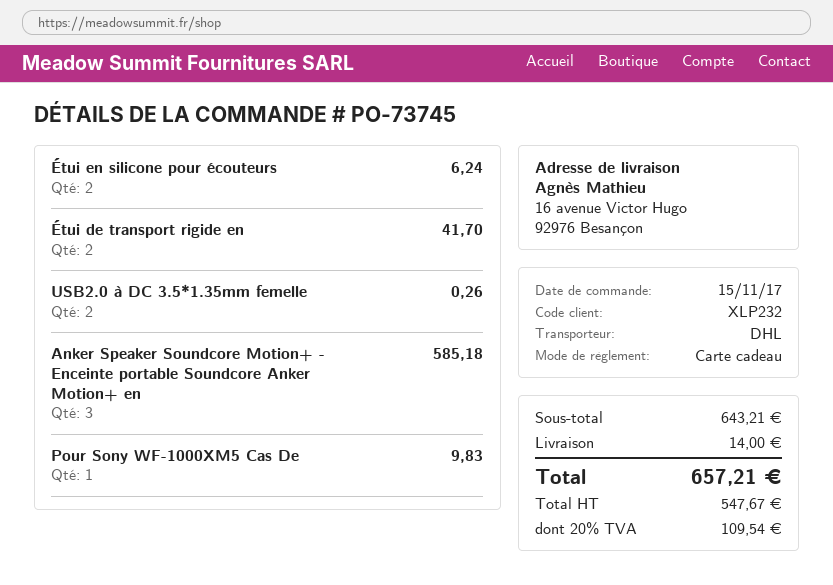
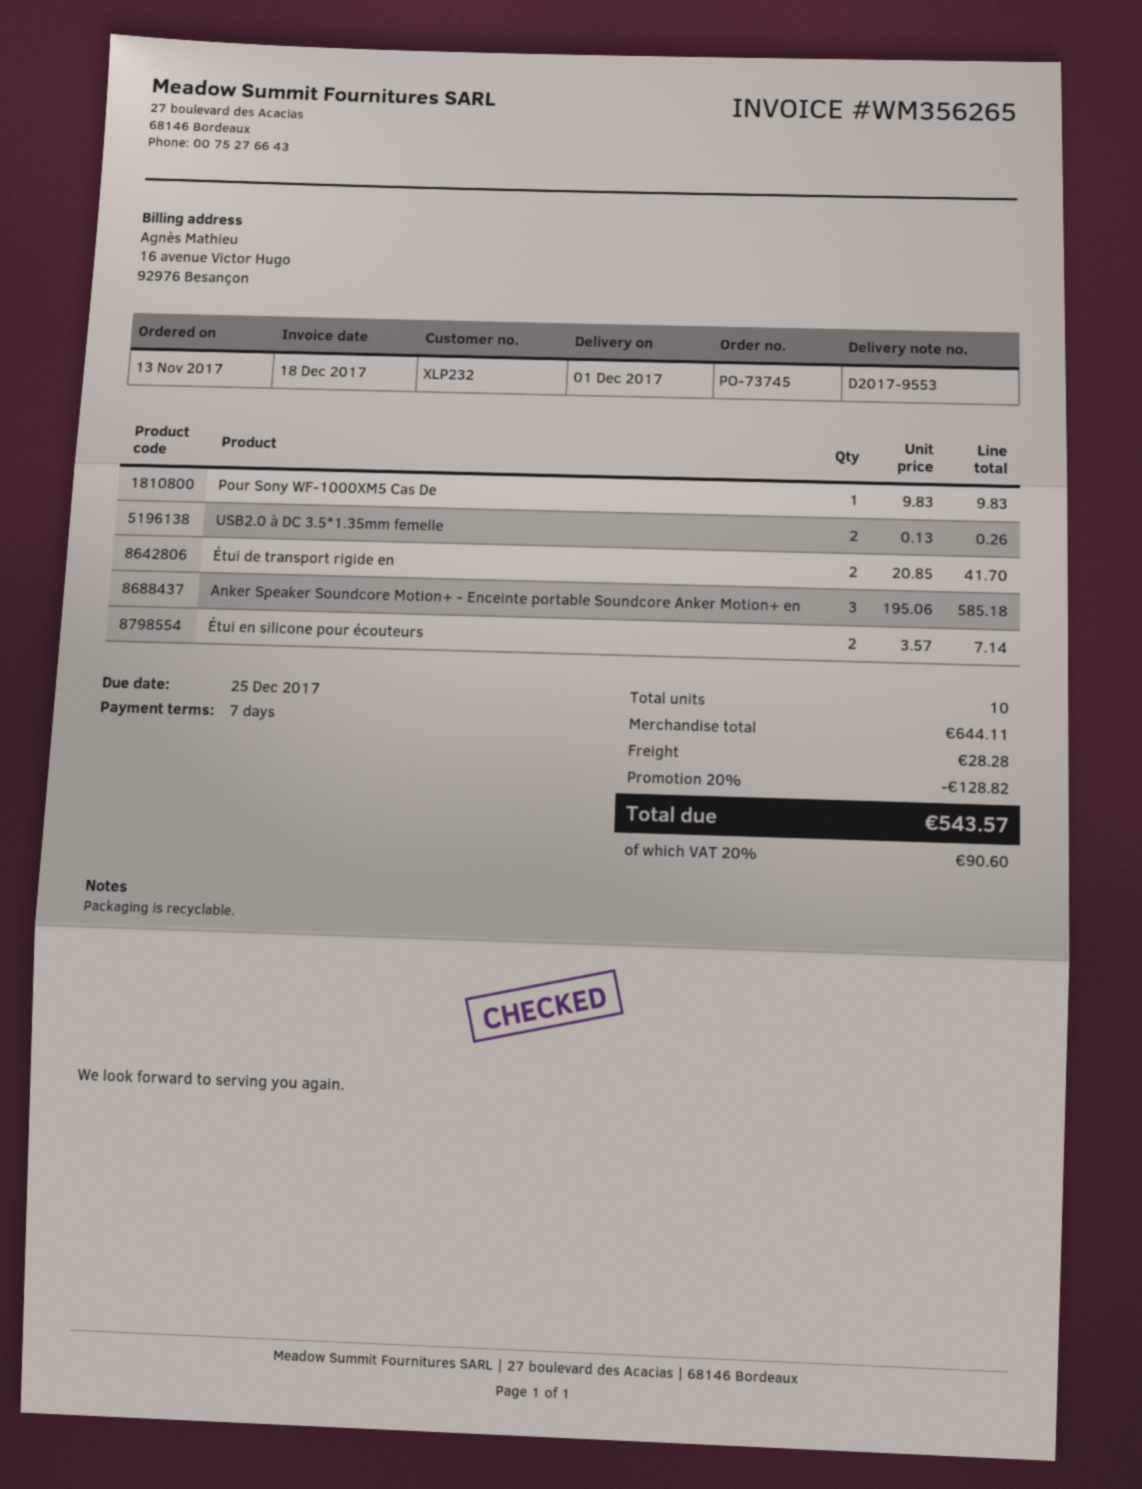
order date: 2017-11-15 -> 2017-11-13
Étui en silicone pour écouteurs: 2 for 6.24 -> 2 for 7.14
subtotal: 643.21 -> 644.11
discount: none -> 20% = 128.82
shipping: 14.00 -> 28.28
tax: 20% = 109.54 -> 20% = 90.60
total: 657.21 -> 543.57

